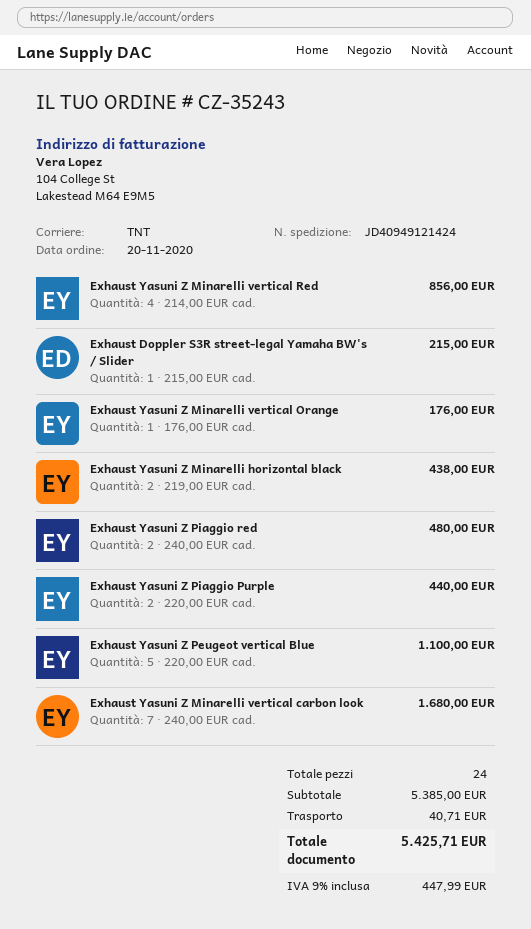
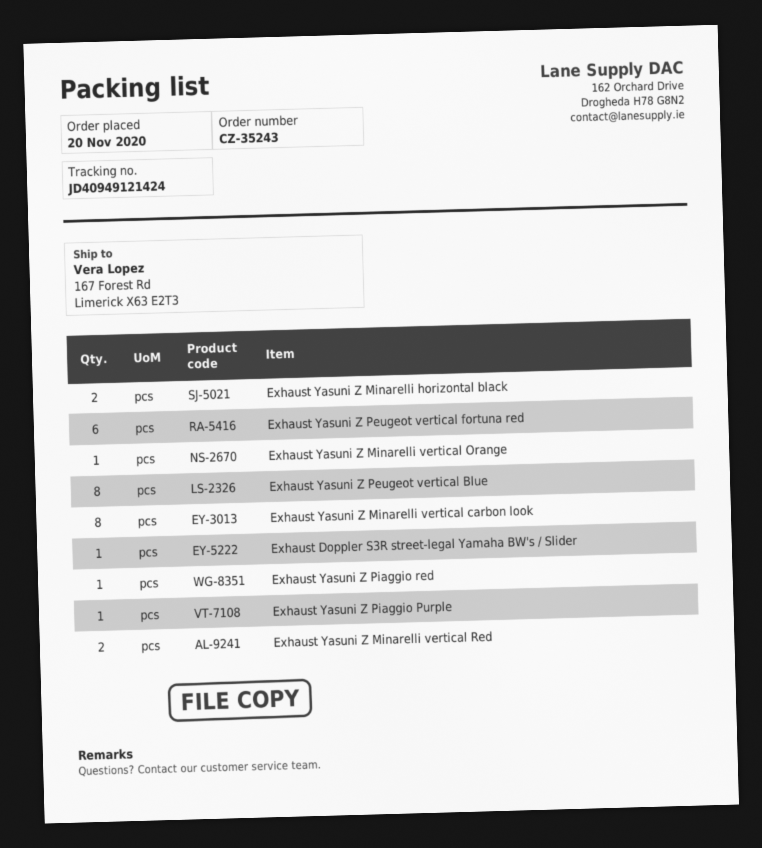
Exhaust Yasuni Z Minarelli vertical Red: 4 -> 2
Exhaust Yasuni Z Piaggio red: 2 -> 1
Exhaust Yasuni Z Piaggio Purple: 2 -> 1
Exhaust Yasuni Z Peugeot vertical Blue: 5 -> 8
Exhaust Yasuni Z Minarelli vertical carbon look: 7 -> 8
Exhaust Yasuni Z Peugeot vertical fortuna red: none -> 6

